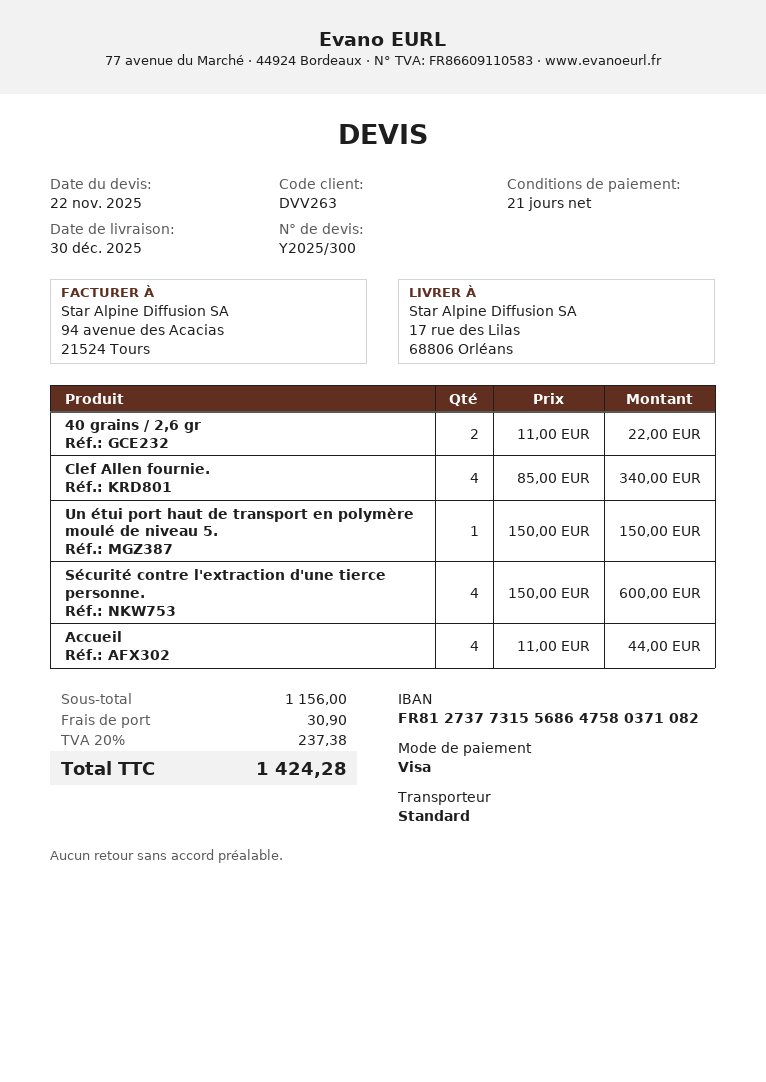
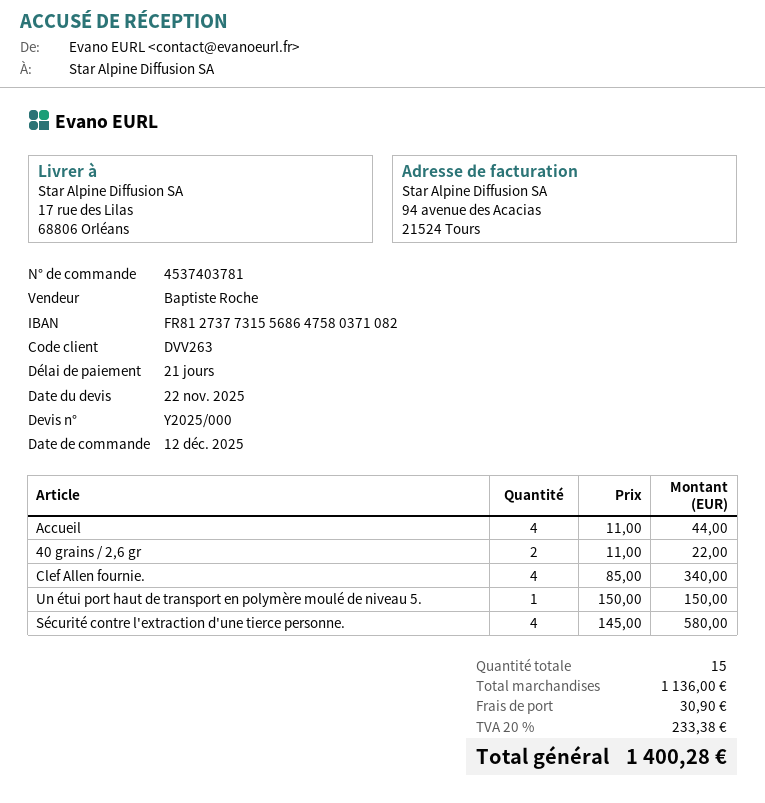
quote number: Y2025/300 -> Y2025/000
Sécurité contre l'extraction d'une tierce personne.: 4 x 150.00 = 600.00 -> 4 x 145.00 = 580.00
subtotal: 1156.00 -> 1136.00
tax: 20% = 237.38 -> 20% = 233.38
total: 1424.28 -> 1400.28

